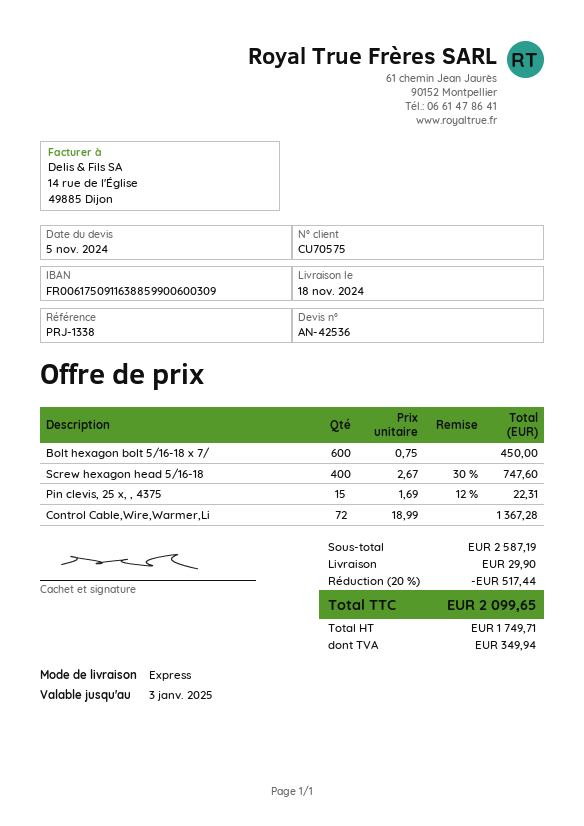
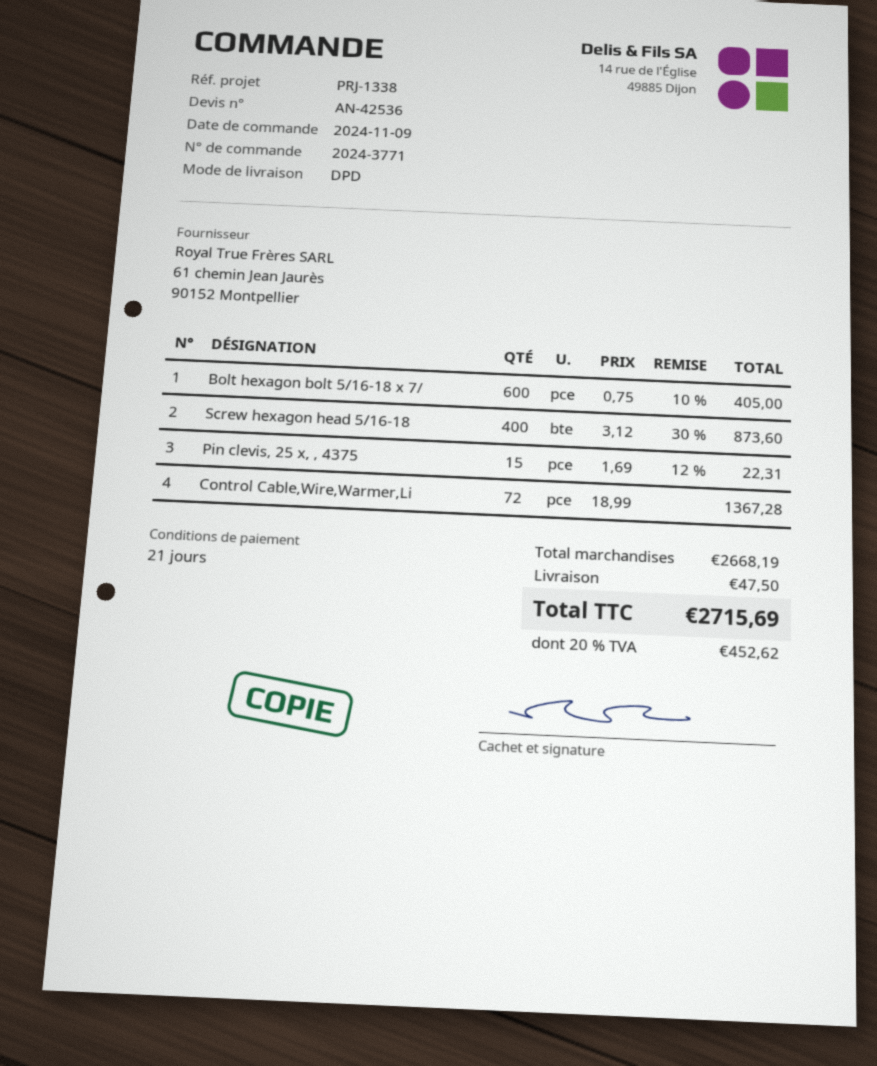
shipping method: express -> DPD
Bolt hexagon bolt 5/16-18 x 7/: 600 x 0.75 = 450.00 -> 600 x 0.75 - 10% = 405.00
Screw hexagon head 5/16-18: 400 x 2.67 - 30% = 747.60 -> 400 x 3.12 - 30% = 873.60
subtotal: 2587.19 -> 2668.19
discount: 20% = 517.44 -> none
shipping: 29.90 -> 47.50
tax: 349.94 -> 452.62
total: 2099.65 -> 2715.69

